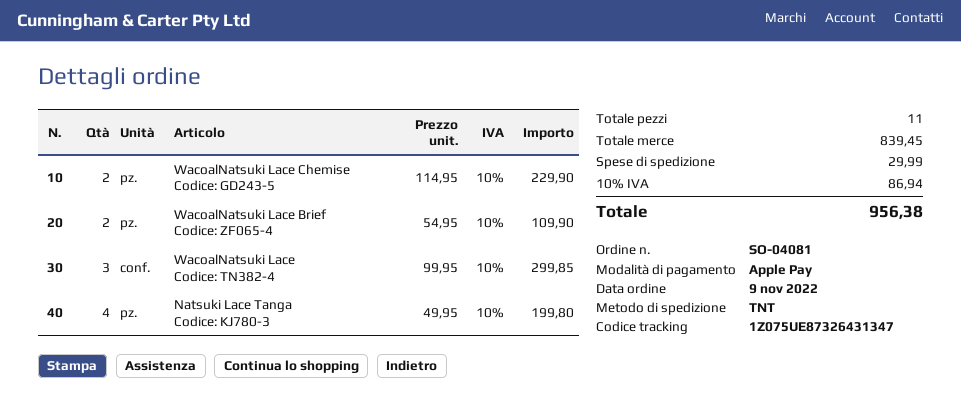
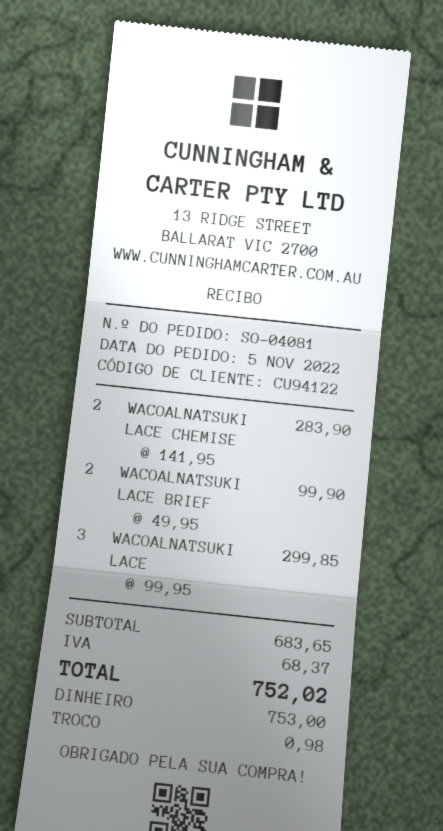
order date: 2022-11-09 -> 2022-11-05
payment method: Apple Pay -> cash
WacoalNatsuki Lace Chemise: 2 x 114.95 = 229.90 -> 2 x 141.95 = 283.90
WacoalNatsuki Lace Brief: 2 x 54.95 = 109.90 -> 2 x 49.95 = 99.90
Natsuki Lace Tanga: 4 x 49.95 = 199.80 -> none
subtotal: 839.45 -> 683.65
shipping: 29.99 -> none
tax: 86.94 -> 68.37
total: 956.38 -> 752.02

